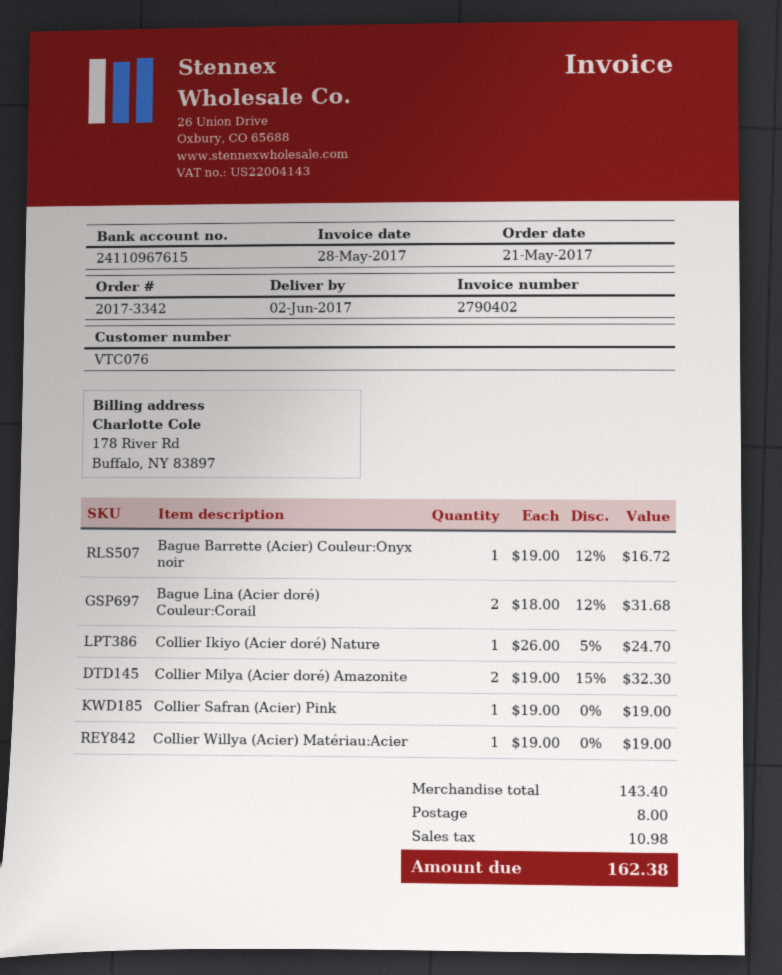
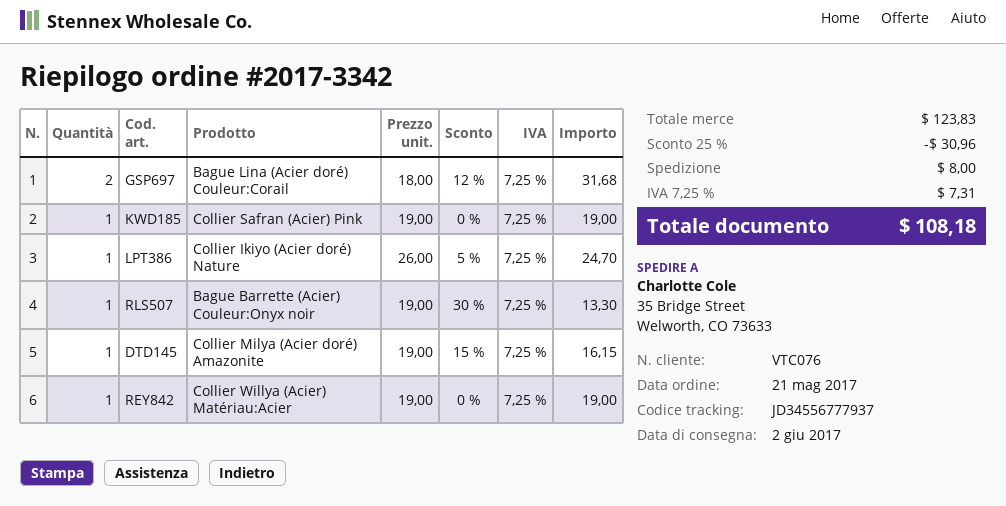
Bague Barrette (Acier) Couleur:Onyx noir: 1 x 19.00 - 12% = 16.72 -> 1 x 19.00 - 30% = 13.30
Collier Milya (Acier doré) Amazonite: 2 x 19.00 - 15% = 32.30 -> 1 x 19.00 - 15% = 16.15
subtotal: 143.40 -> 123.83
discount: none -> 25% = 30.96
tax: 10.98 -> 7.31
total: 162.38 -> 108.18

